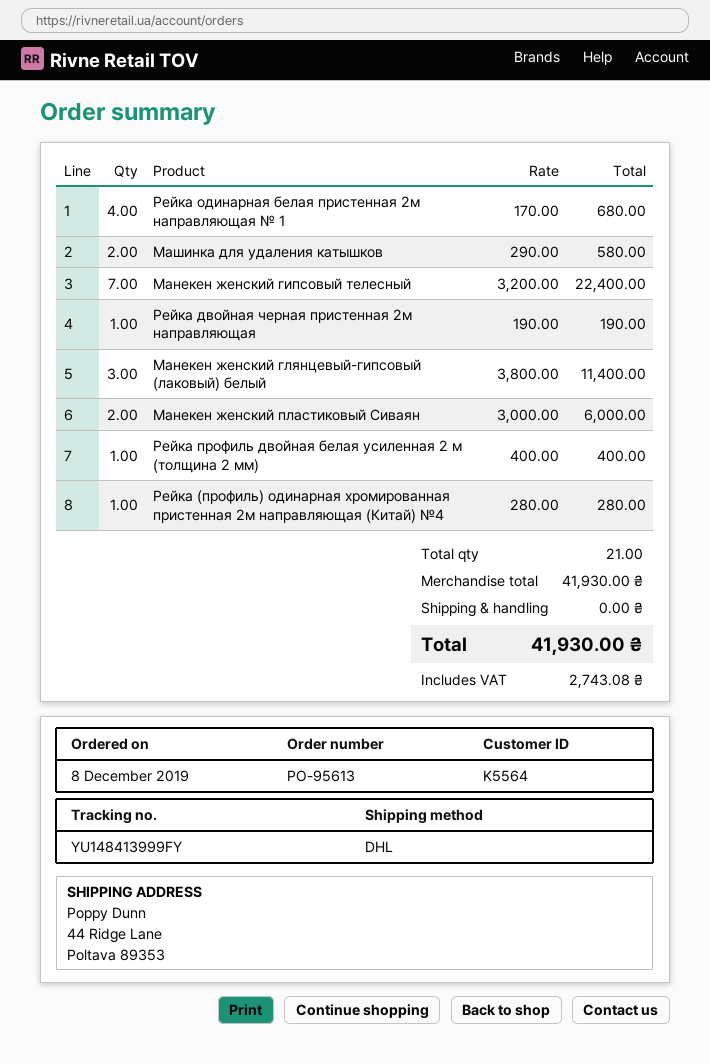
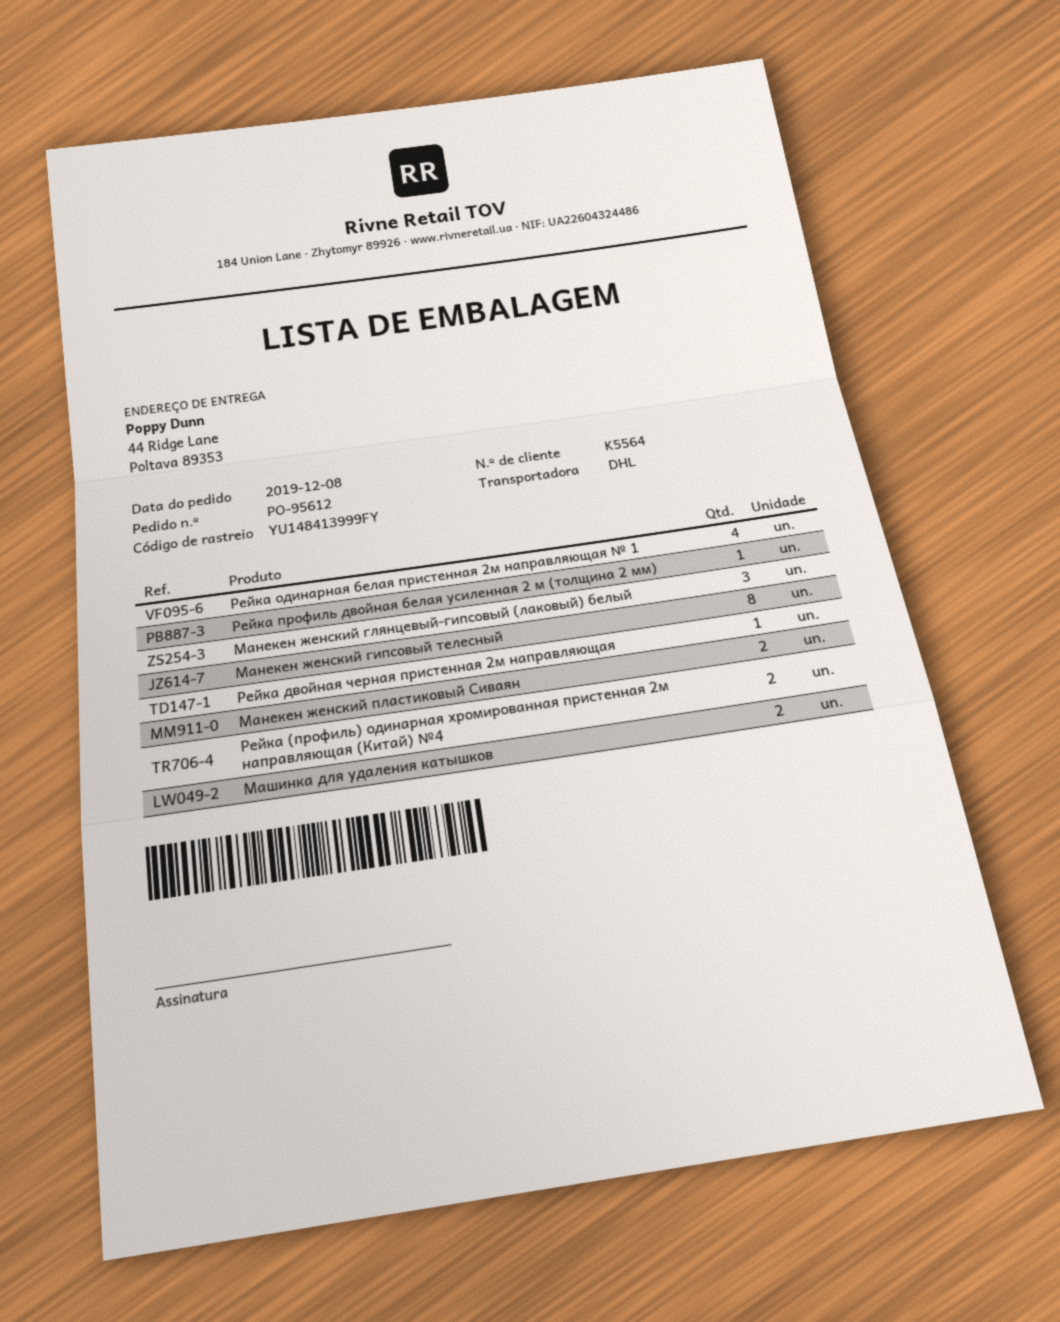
order number: PO-95613 -> PO-95612
Манекен женский гипсовый телесный: 7 -> 8
Рейка (профиль) одинарная хромированная пристенная 2м направляющая (Китай) №4: 1 -> 2

